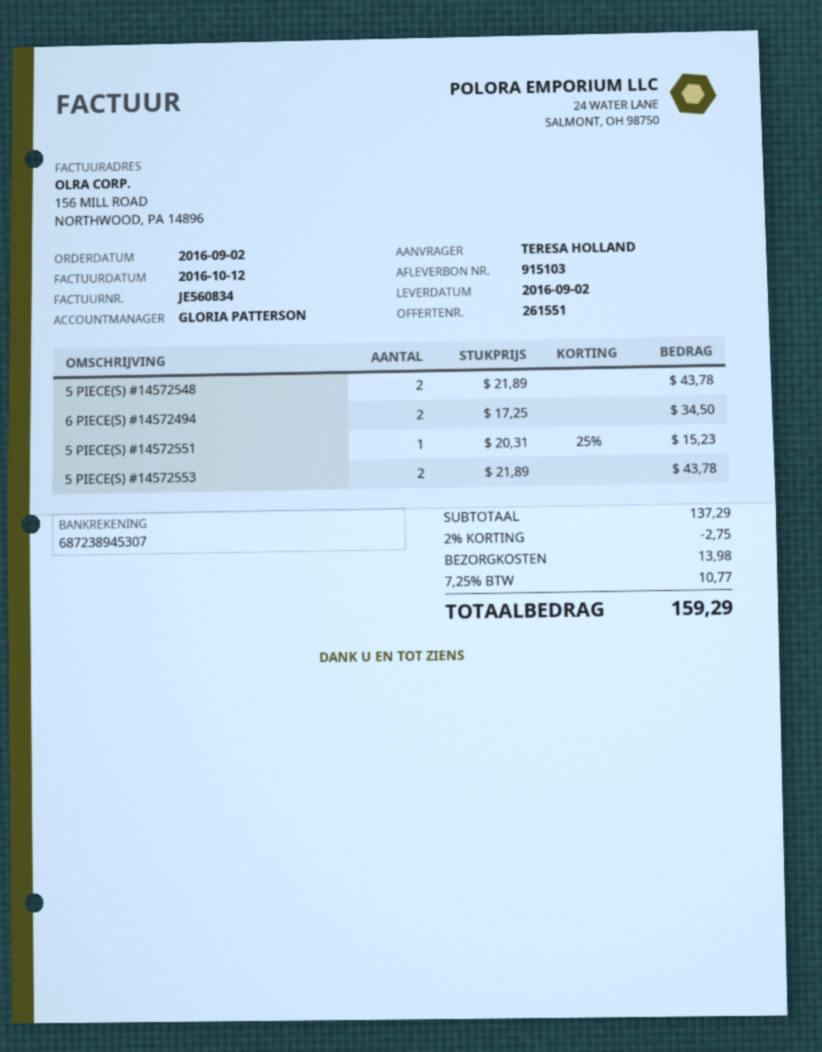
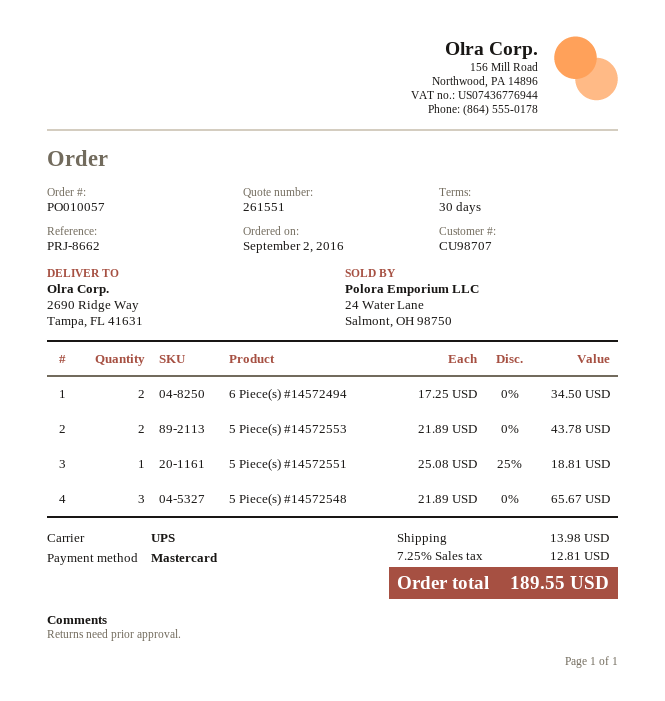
5 PIECE(S) #14572548: 2 x 21.89 = 43.78 -> 3 x 21.89 = 65.67
5 PIECE(S) #14572551: 1 x 20.31 - 25% = 15.23 -> 1 x 25.08 - 25% = 18.81
discount: 2% = 2.75 -> none
tax: 7.25% = 10.77 -> 7.25% = 12.81
total: 159.29 -> 189.55

